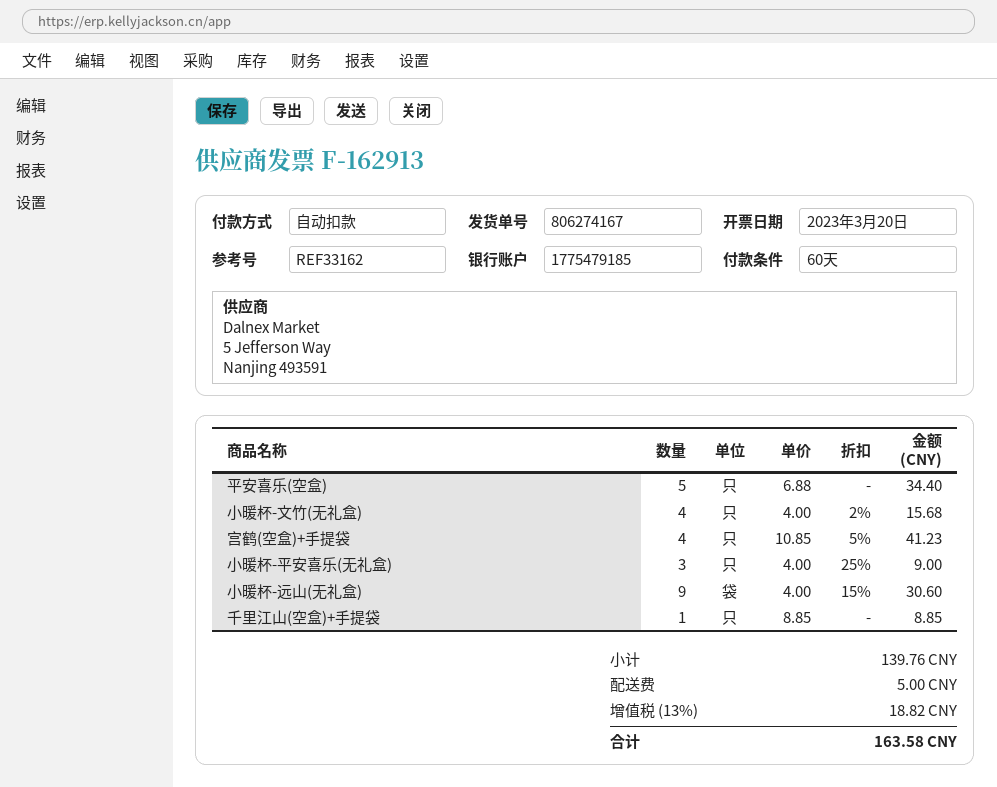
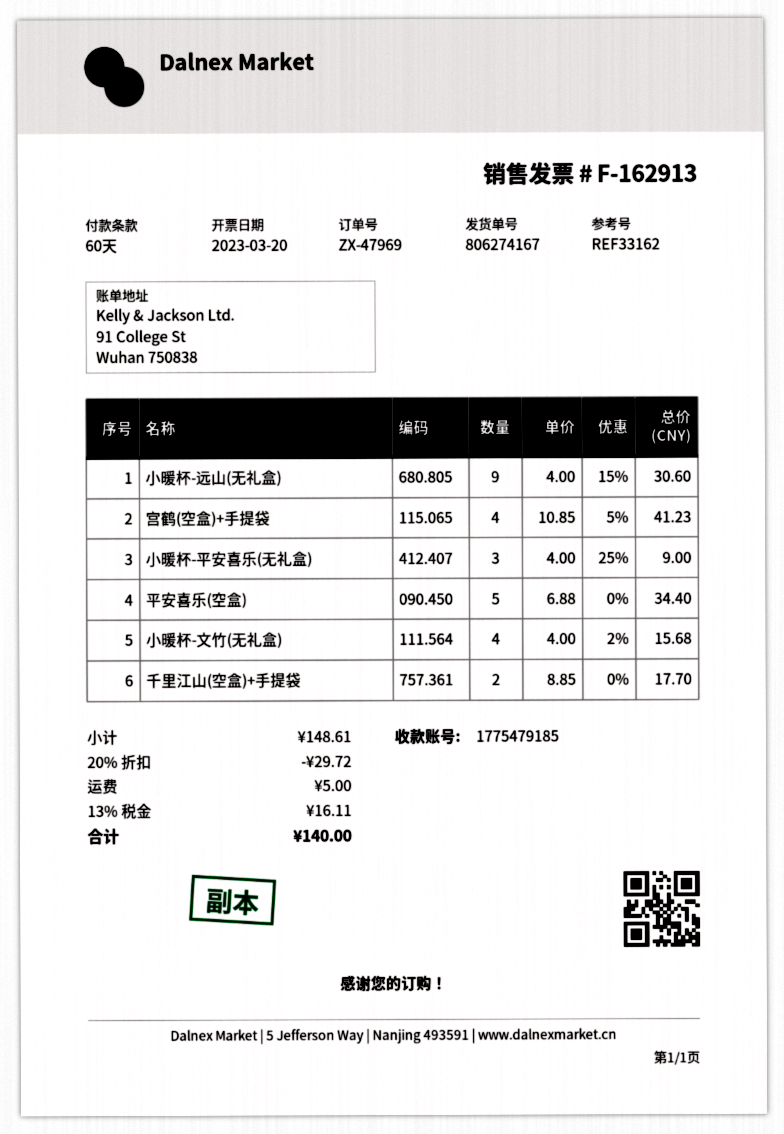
千里江山(空盒)+手提袋: 1 x 8.85 = 8.85 -> 2 x 8.85 = 17.70
subtotal: 139.76 -> 148.61
discount: none -> 20% = 29.72
tax: 13% = 18.82 -> 13% = 16.11
total: 163.58 -> 140.00

